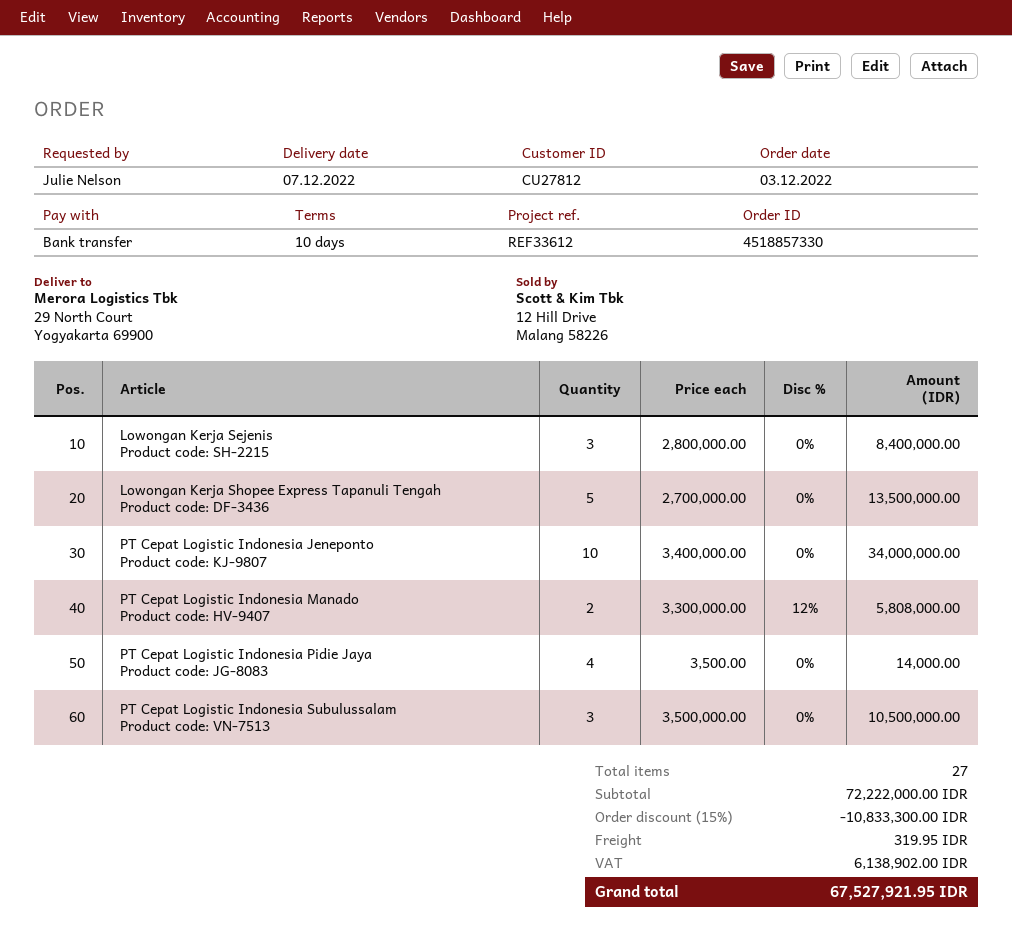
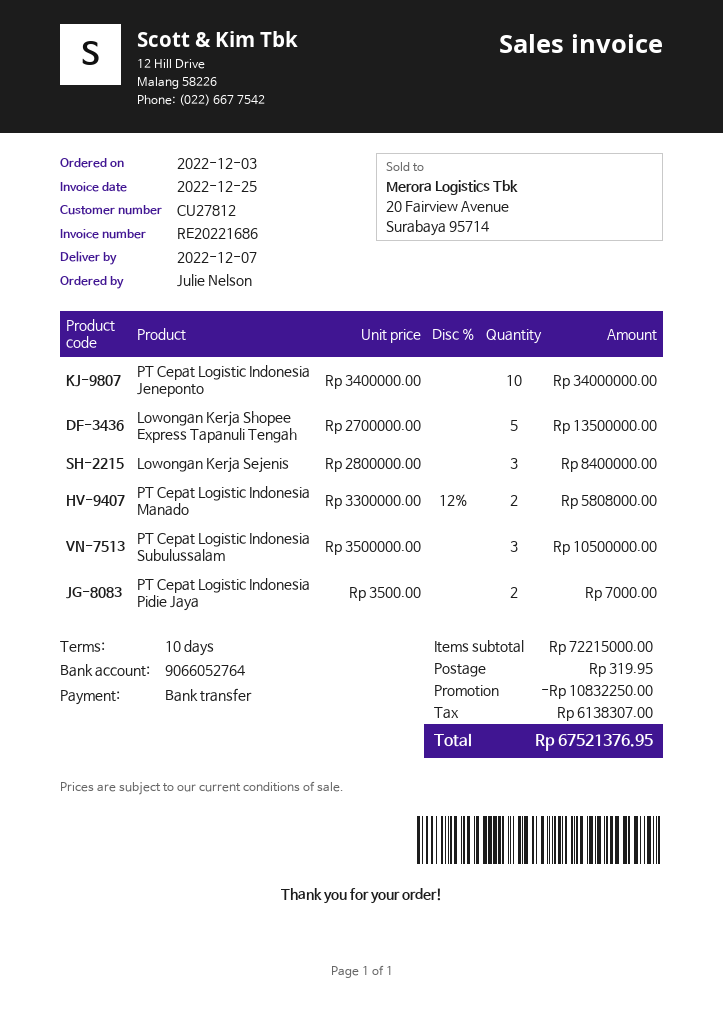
PT Cepat Logistic Indonesia Pidie Jaya: 4 x 3500.00 = 14000.00 -> 2 x 3500.00 = 7000.00
subtotal: 72222000.00 -> 72215000.00
discount: 10833300.00 -> 10832250.00
tax: 6138902.00 -> 6138307.00
total: 67527921.95 -> 67521376.95

